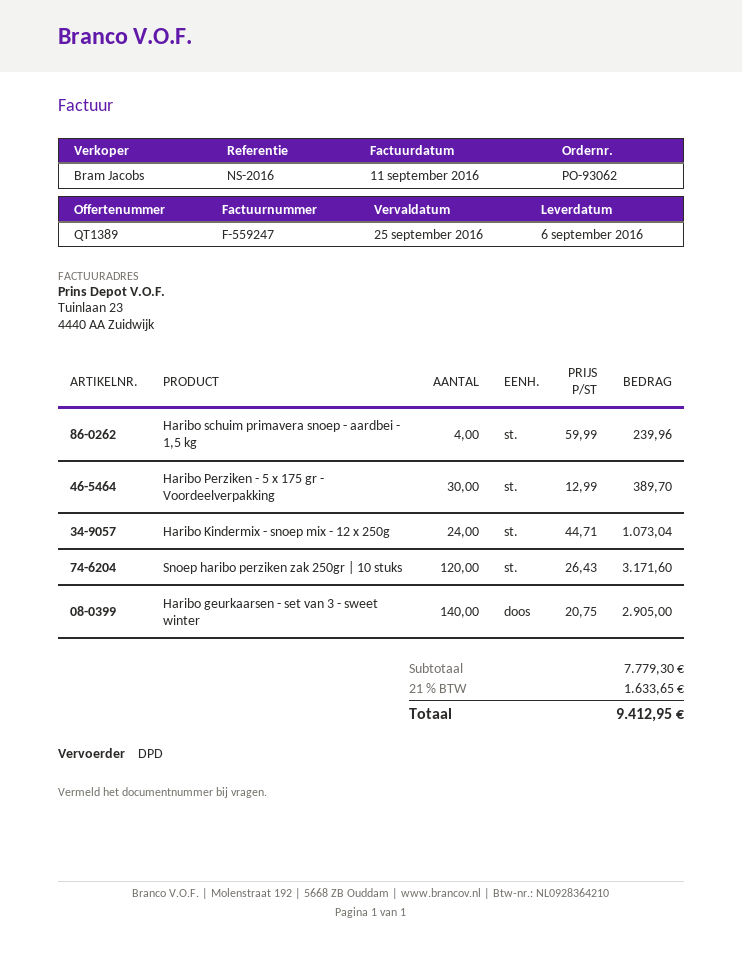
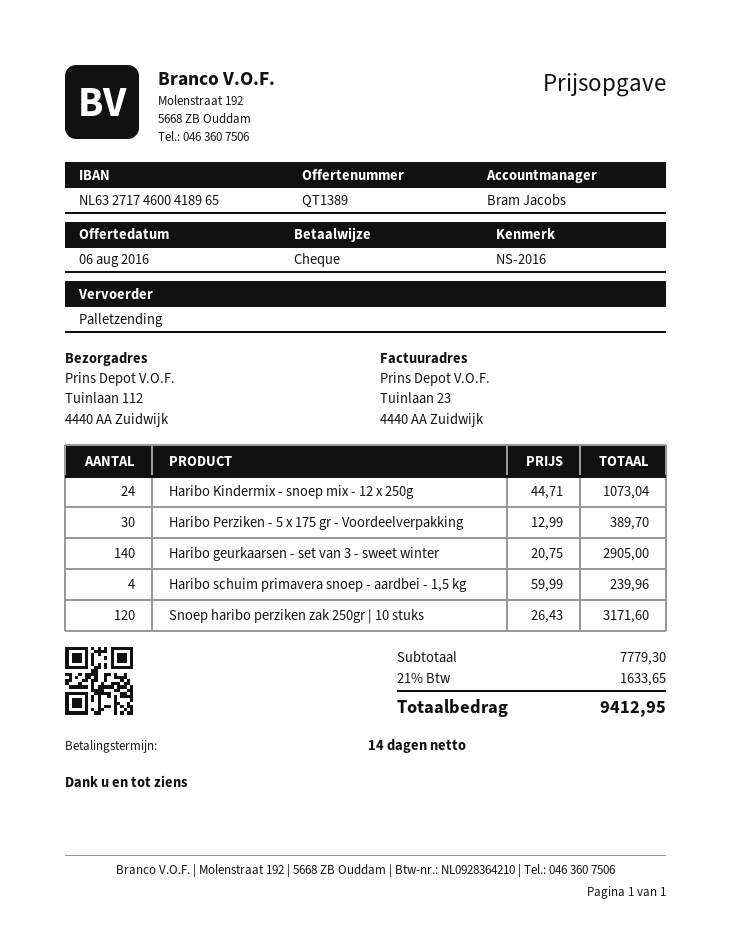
shipping method: DPD -> pallet freight

